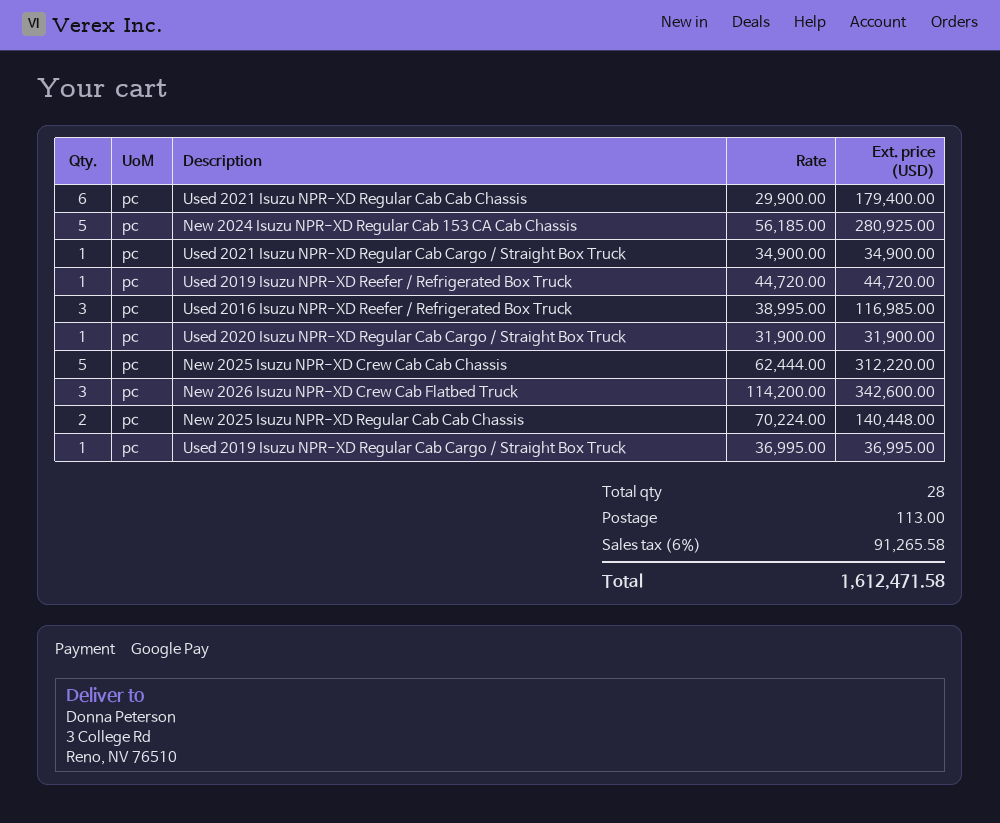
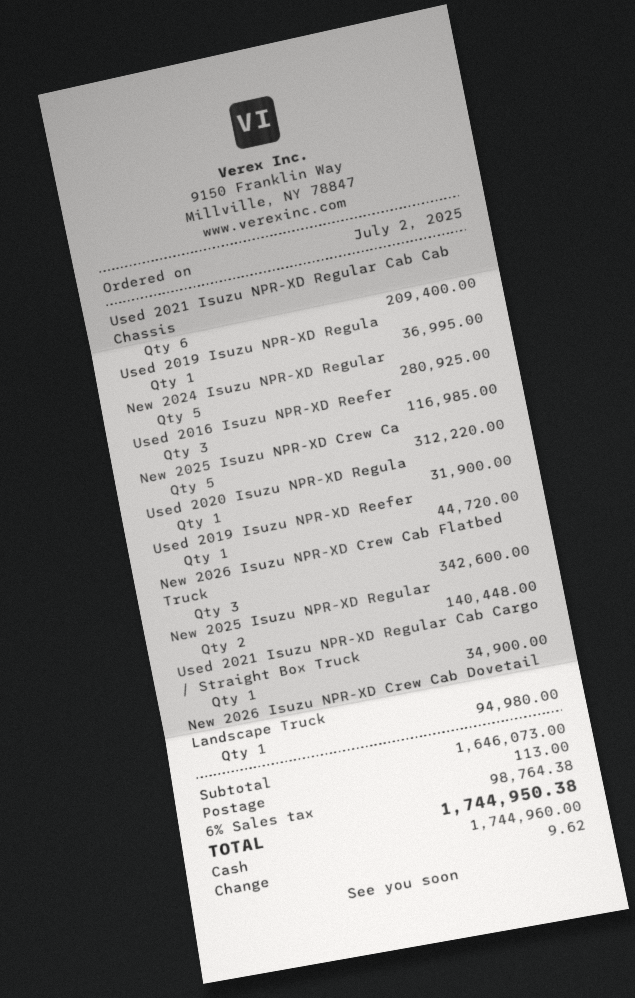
payment method: Google Pay -> cash
Used 2021 Isuzu NPR-XD Regular Cab Cab Chassis: 6 for 179400.00 -> 6 for 209400.00
New 2026 Isuzu NPR-XD Crew Cab Dovetail Landscape Truck: none -> 1 for 94980.00
tax: 6% = 91265.58 -> 6% = 98764.38
total: 1612471.58 -> 1744950.38

